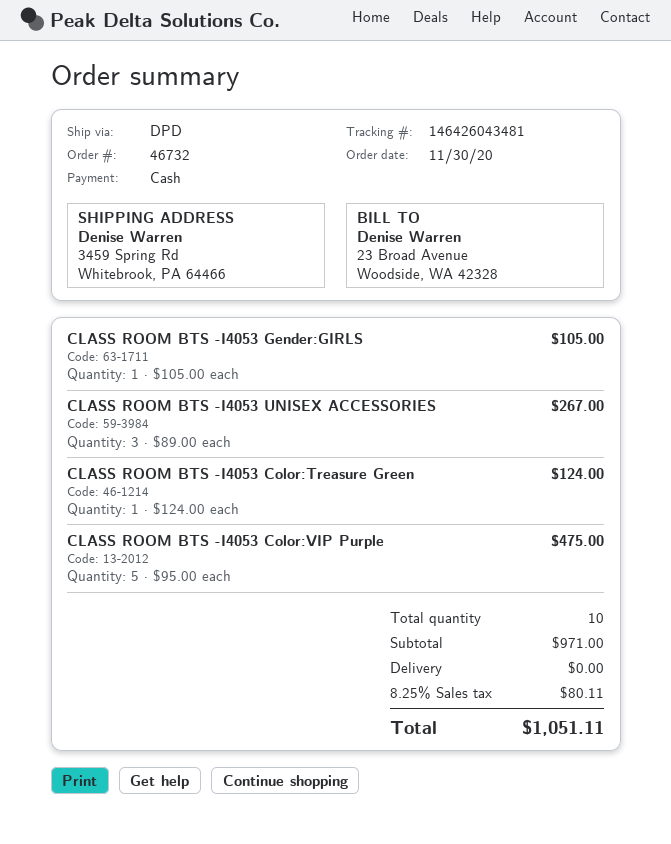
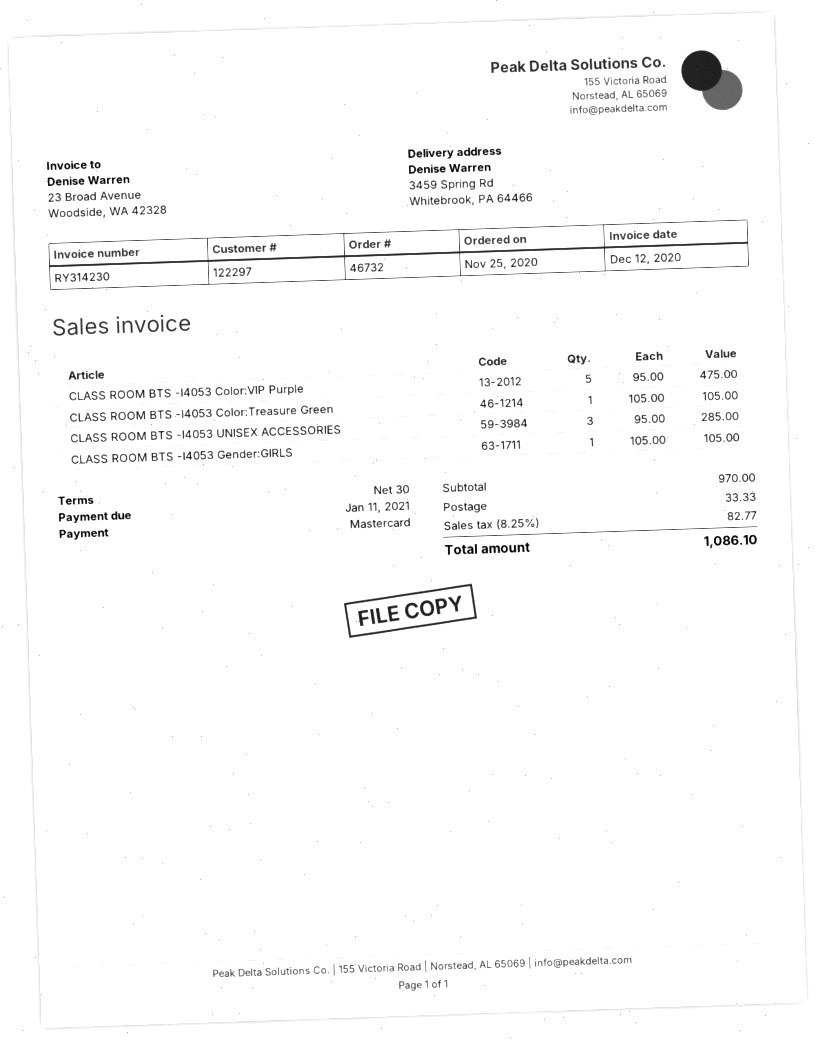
order date: 2020-11-30 -> 2020-11-25
payment method: cash -> Mastercard
CLASS ROOM BTS -I4053 UNISEX ACCESSORIES: 3 x 89.00 = 267.00 -> 3 x 95.00 = 285.00
CLASS ROOM BTS -I4053 Color:Treasure Green: 1 x 124.00 = 124.00 -> 1 x 105.00 = 105.00
subtotal: 971.00 -> 970.00
shipping: 0.00 -> 33.33
tax: 8.25% = 80.11 -> 8.25% = 82.77
total: 1051.11 -> 1086.10

